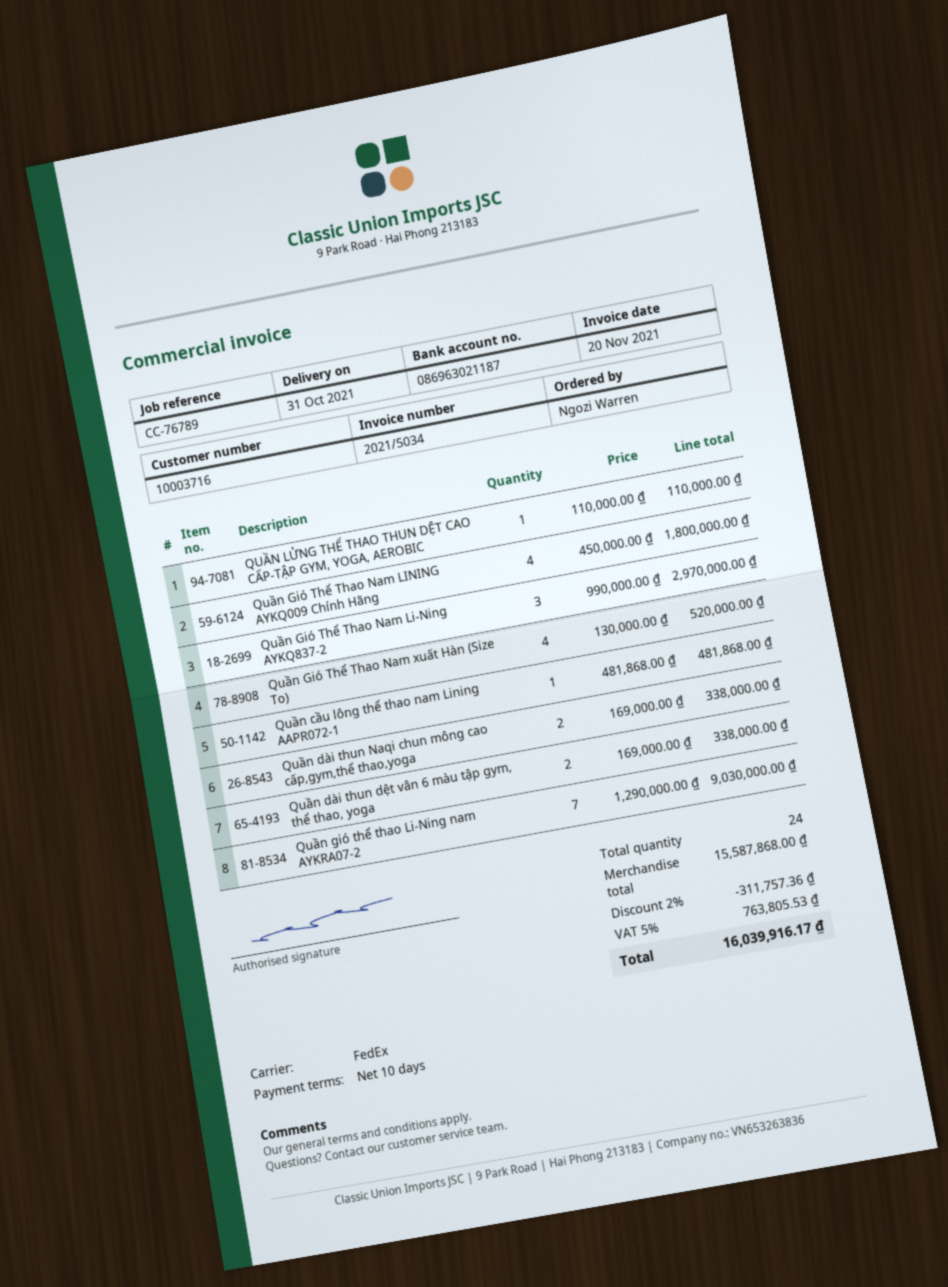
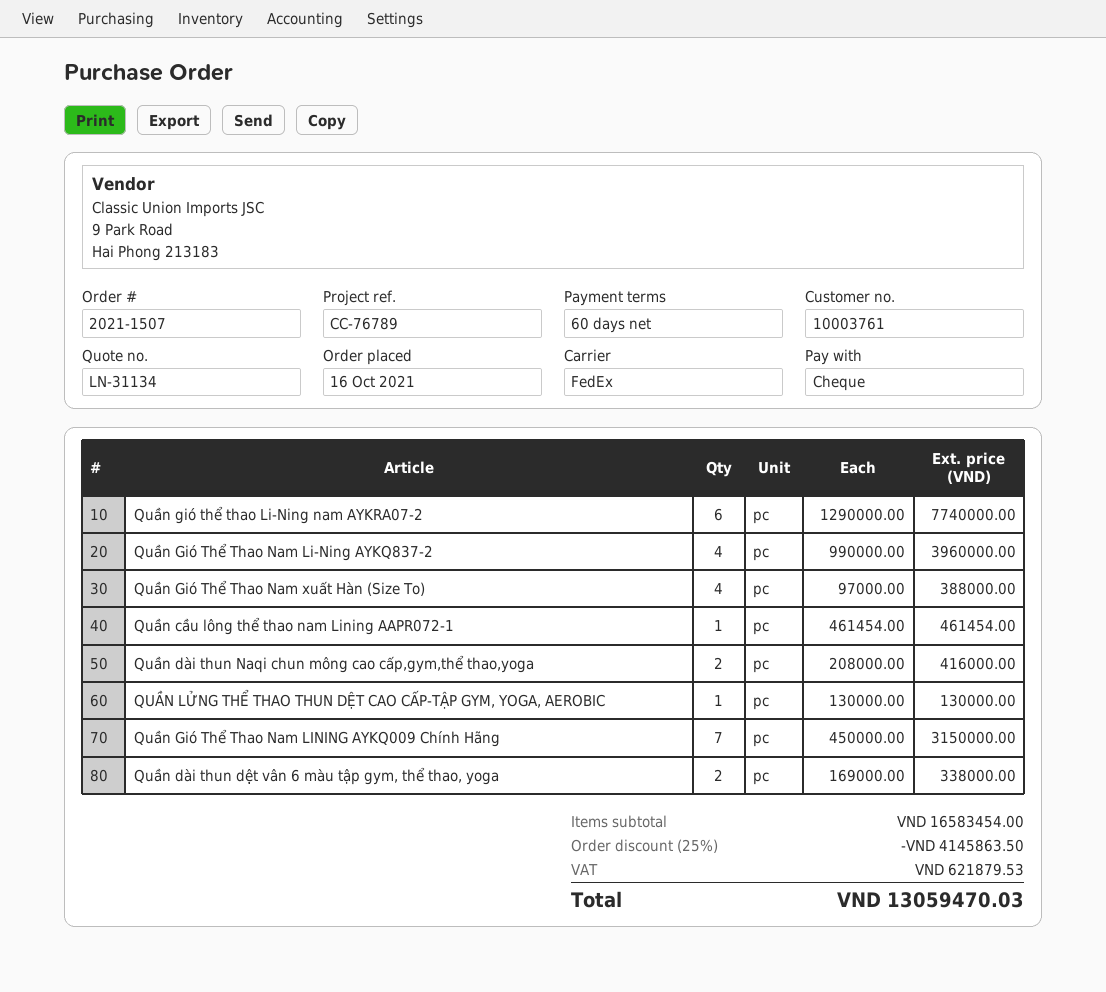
payment terms: 10 days -> 60 days
customer number: 10003716 -> 10003761
QUẦN LỬNG THỂ THAO THUN DỆT CAO CẤP-TẬP GYM, YOGA, AEROBIC: 1 x 110000.00 = 110000.00 -> 1 x 130000.00 = 130000.00
Quần Gió Thể Thao Nam LINING AYKQ009 Chính Hãng: 4 x 450000.00 = 1800000.00 -> 7 x 450000.00 = 3150000.00
Quần Gió Thể Thao Nam Li-Ning AYKQ837-2: 3 x 990000.00 = 2970000.00 -> 4 x 990000.00 = 3960000.00
Quần Gió Thể Thao Nam xuất Hàn (Size To): 4 x 130000.00 = 520000.00 -> 4 x 97000.00 = 388000.00
Quần cầu lông thể thao nam Lining AAPR072-1: 1 x 481868.00 = 481868.00 -> 1 x 461454.00 = 461454.00
Quần dài thun Naqi chun mông cao cấp,gym,thể thao,yoga: 2 x 169000.00 = 338000.00 -> 2 x 208000.00 = 416000.00
Quần gió thể thao Li-Ning nam AYKRA07-2: 7 x 1290000.00 = 9030000.00 -> 6 x 1290000.00 = 7740000.00
subtotal: 15587868.00 -> 16583454.00
discount: 2% = 311757.36 -> 25% = 4145863.50
tax: 763805.53 -> 621879.53
total: 16039916.17 -> 13059470.03

